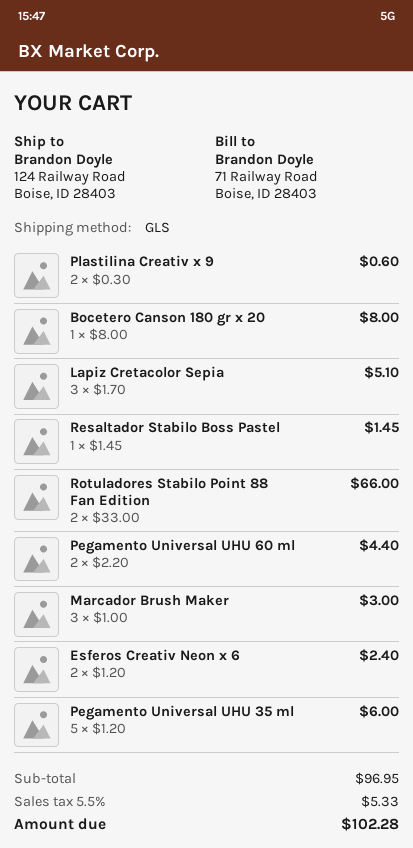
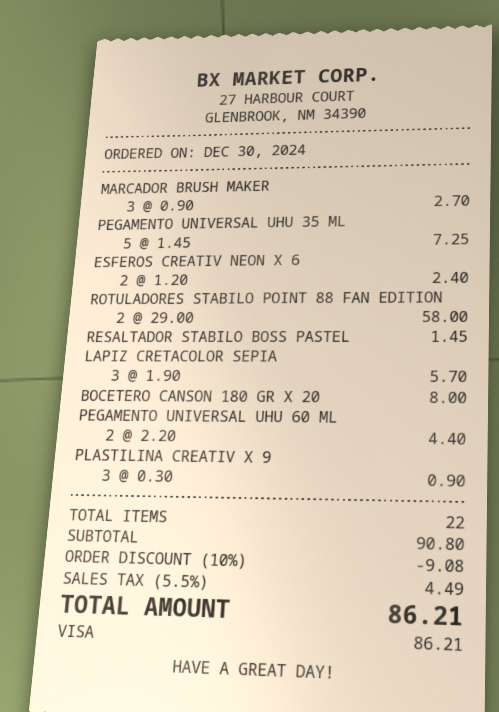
Plastilina Creativ x 9: 2 x 0.30 = 0.60 -> 3 x 0.30 = 0.90
Lapiz Cretacolor Sepia: 3 x 1.70 = 5.10 -> 3 x 1.90 = 5.70
Rotuladores Stabilo Point 88 Fan Edition: 2 x 33.00 = 66.00 -> 2 x 29.00 = 58.00
Marcador Brush Maker: 3 x 1.00 = 3.00 -> 3 x 0.90 = 2.70
Pegamento Universal UHU 35 ml: 5 x 1.20 = 6.00 -> 5 x 1.45 = 7.25
subtotal: 96.95 -> 90.80
discount: none -> 10% = 9.08
tax: 5.5% = 5.33 -> 5.5% = 4.49
total: 102.28 -> 86.21

